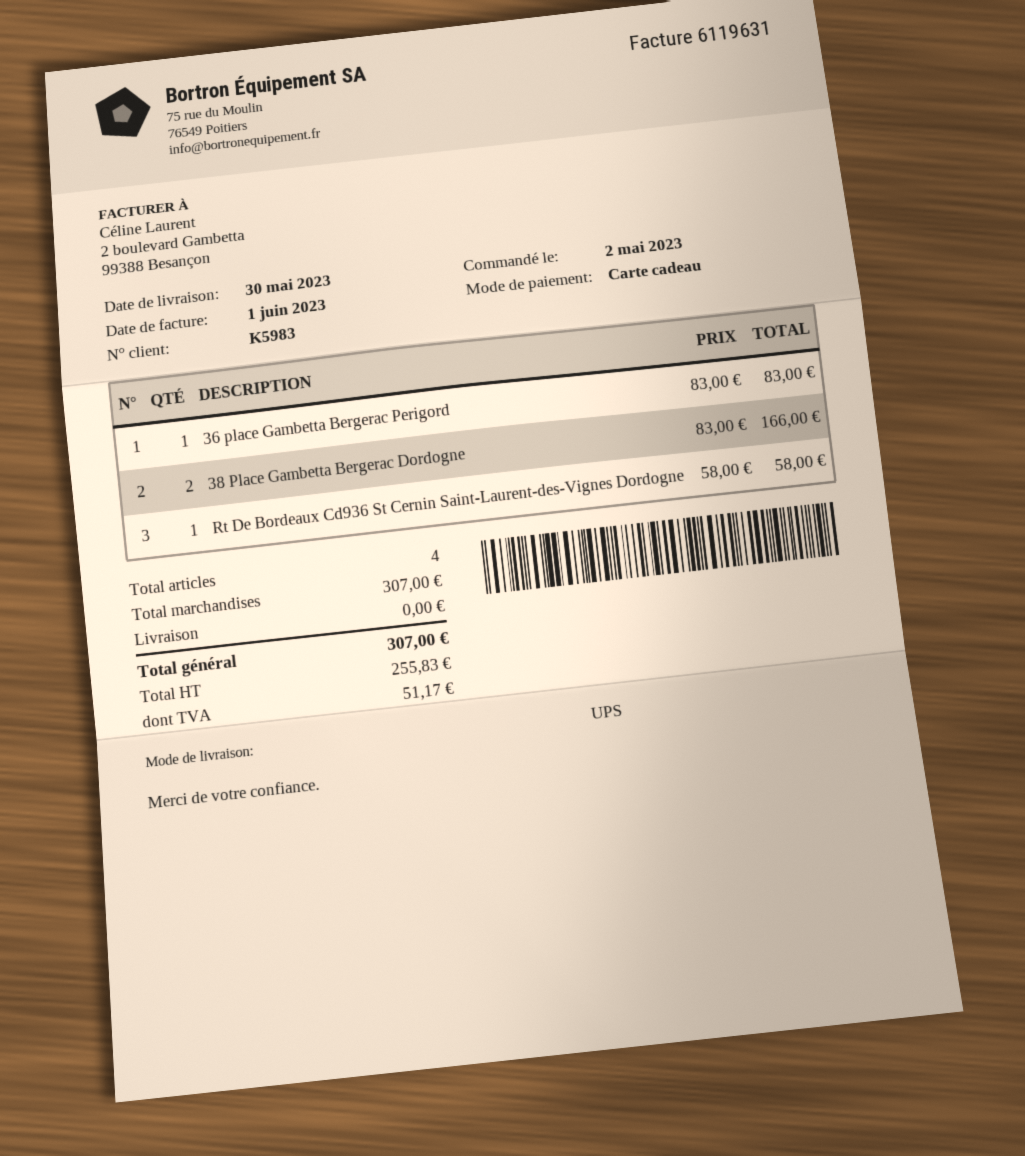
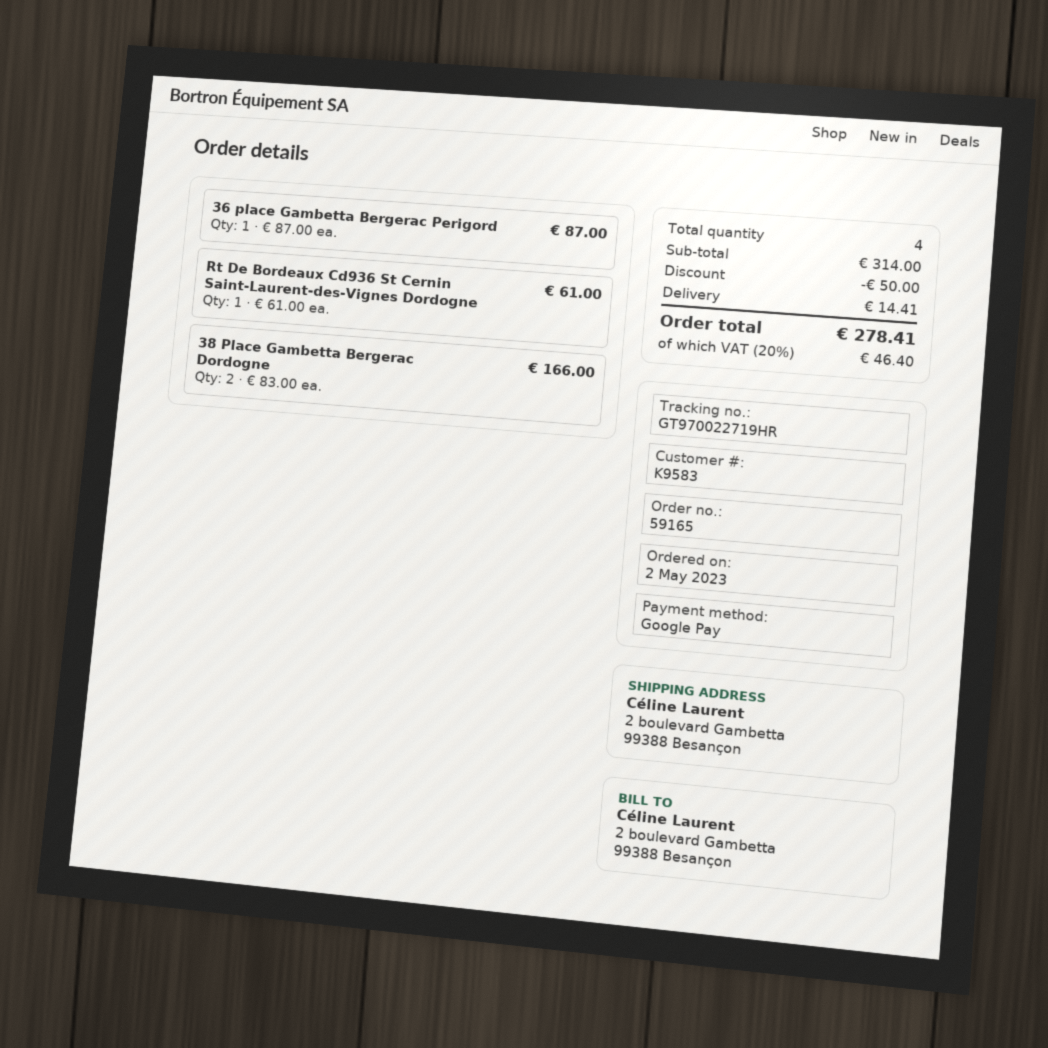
customer number: K5983 -> K9583
payment method: gift card -> Google Pay
36 place Gambetta Bergerac Perigord: 1 x 83.00 = 83.00 -> 1 x 87.00 = 87.00
Rt De Bordeaux Cd936 St Cernin Saint-Laurent-des-Vignes Dordogne: 1 x 58.00 = 58.00 -> 1 x 61.00 = 61.00
subtotal: 307.00 -> 314.00
discount: none -> 50.00
shipping: 0.00 -> 14.41
tax: 51.17 -> 46.40
total: 307.00 -> 278.41

